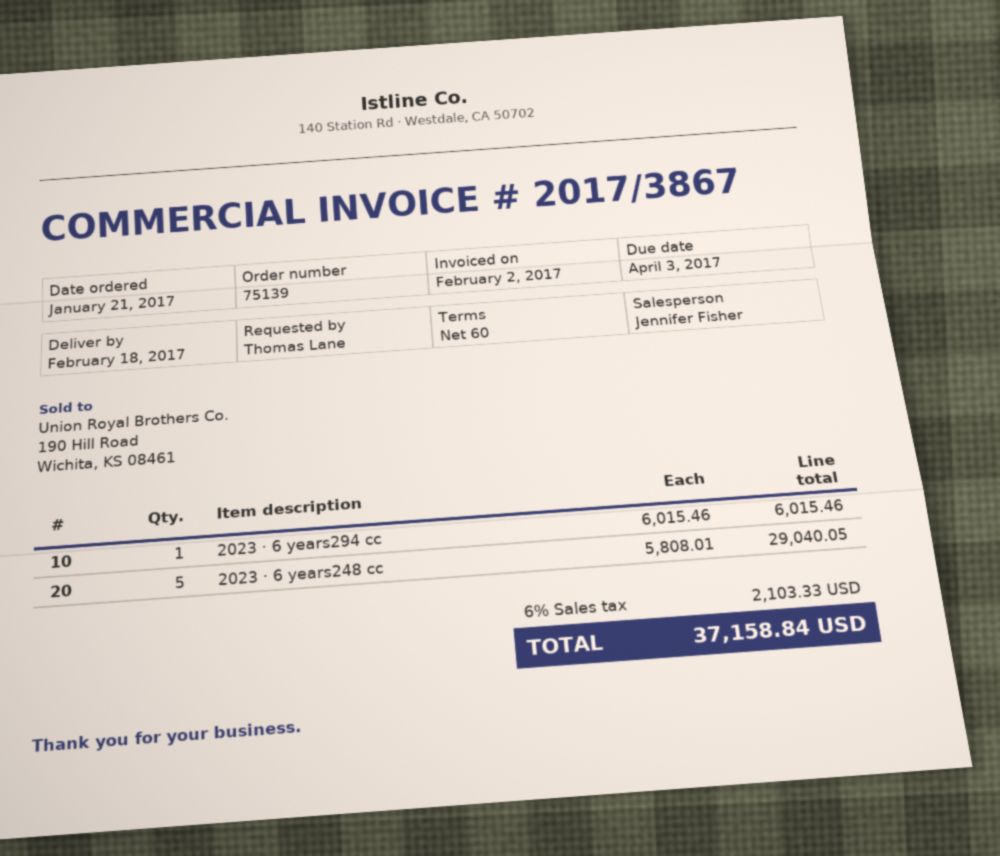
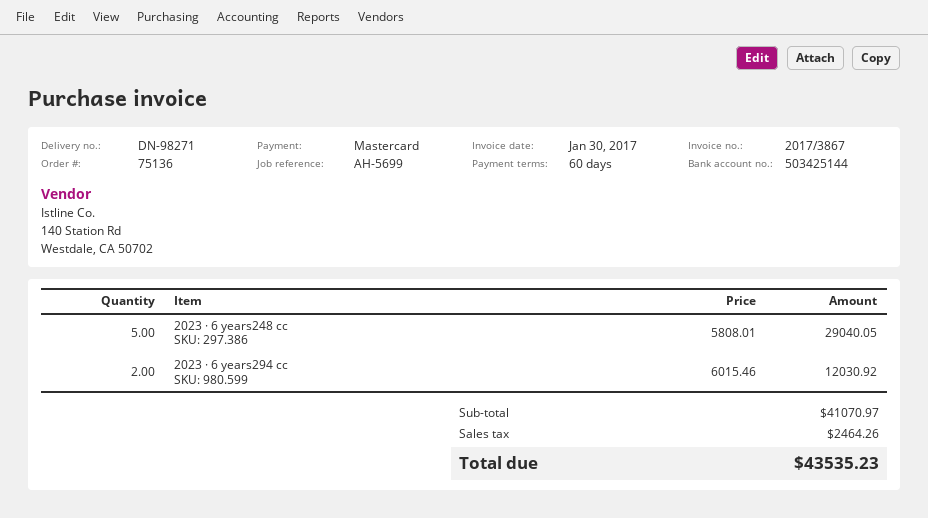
order number: 75139 -> 75136
invoice date: 2017-02-02 -> 2017-01-30
2023 · 6 years294 cc: 1 x 6015.46 = 6015.46 -> 2 x 6015.46 = 12030.92
tax: 2103.33 -> 2464.26
total: 37158.84 -> 43535.23

